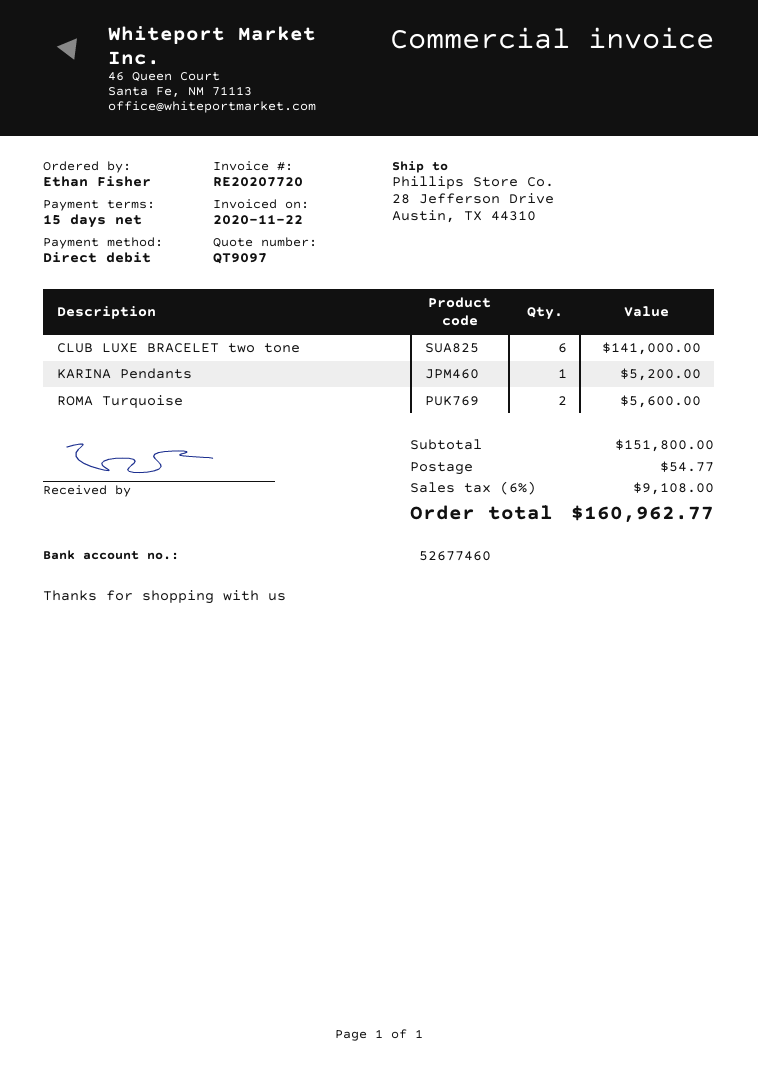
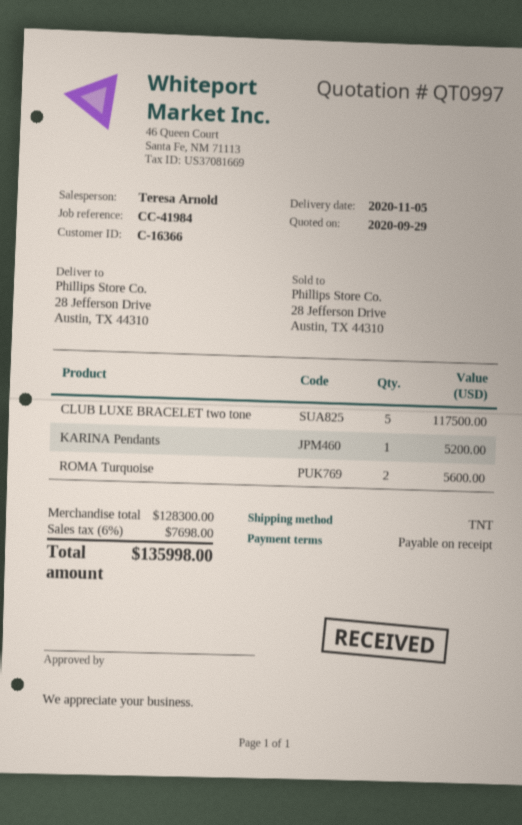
quote number: QT9097 -> QT0997
payment terms: 15 days -> on receipt
CLUB LUXE BRACELET two tone: 6 for 141000.00 -> 5 for 117500.00
subtotal: 151800.00 -> 128300.00
shipping: 54.77 -> none
tax: 6% = 9108.00 -> 6% = 7698.00
total: 160962.77 -> 135998.00

